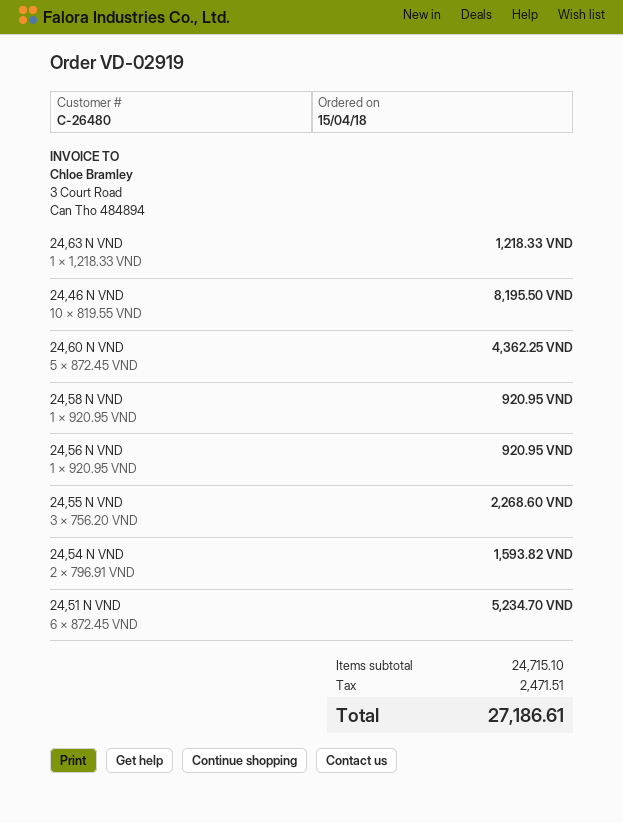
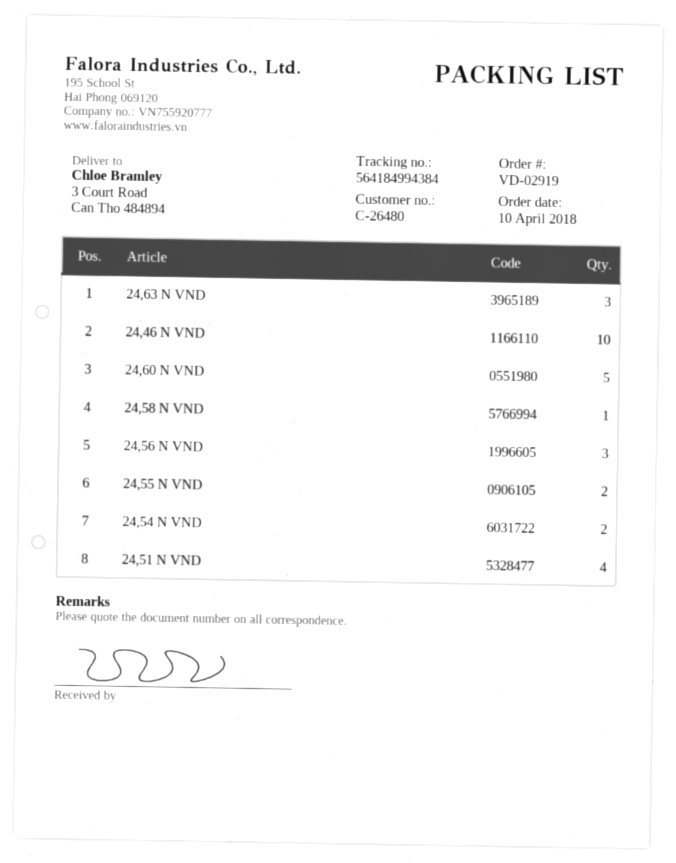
order date: 2018-04-15 -> 2018-04-10
24,63 N VND: 1 -> 3
24,56 N VND: 1 -> 3
24,55 N VND: 3 -> 2
24,51 N VND: 6 -> 4

